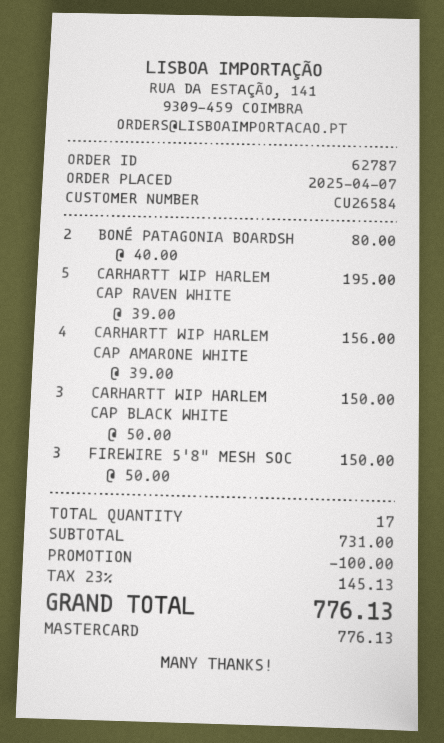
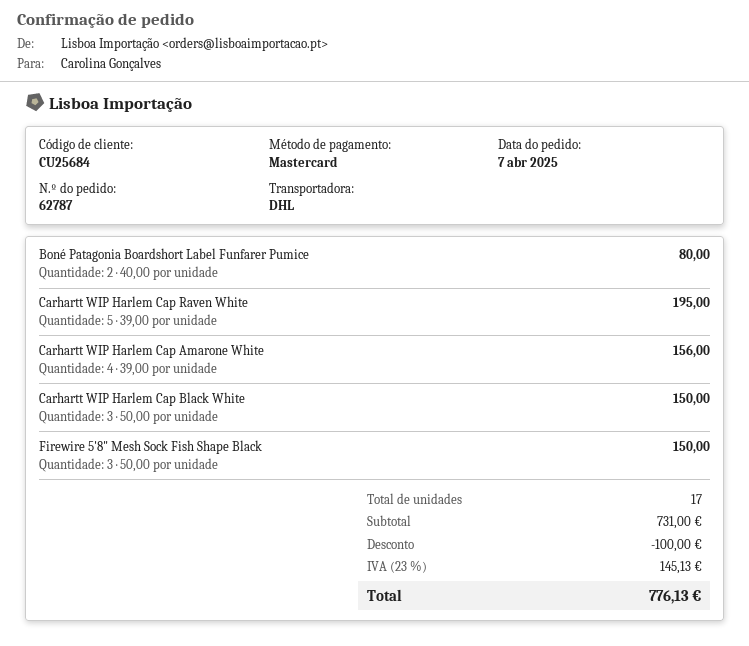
customer number: CU26584 -> CU25684

